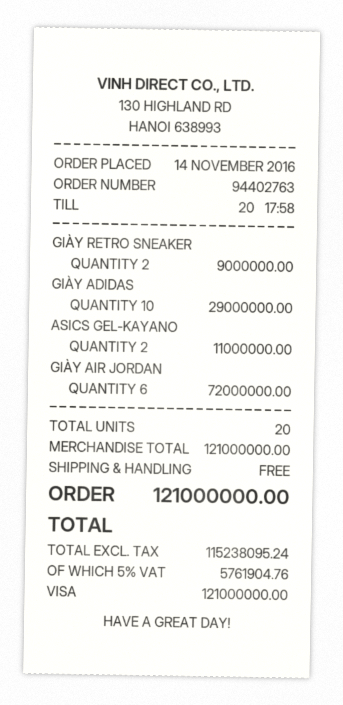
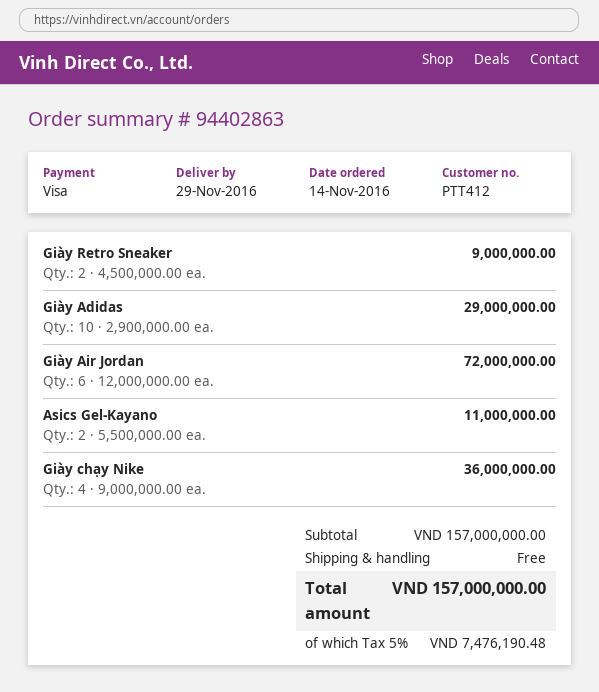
order number: 94402763 -> 94402863
Giày chạy Nike: none -> 4 for 36000000.00
subtotal: 121000000.00 -> 157000000.00
tax: 5% = 5761904.76 -> 5% = 7476190.48
total: 121000000.00 -> 157000000.00

